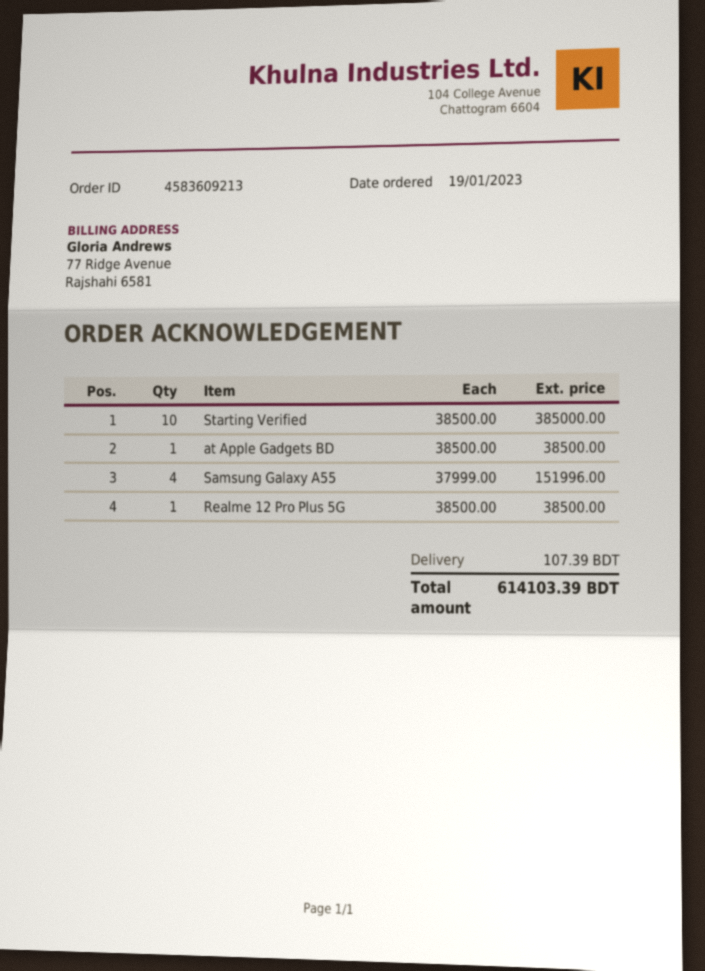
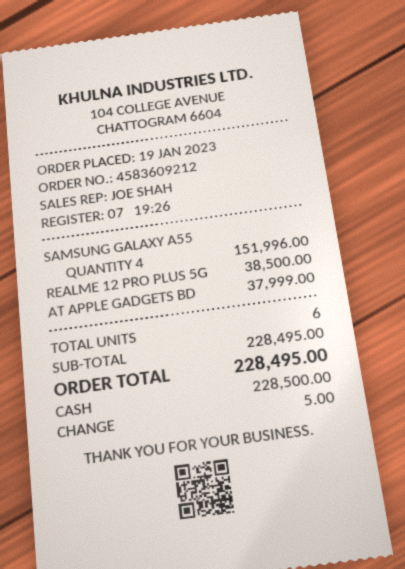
order number: 4583609213 -> 4583609212
Starting Verified: 10 for 385000.00 -> none
at Apple Gadgets BD: 1 for 38500.00 -> 1 for 37999.00
shipping: 107.39 -> none
total: 614103.39 -> 228495.00

